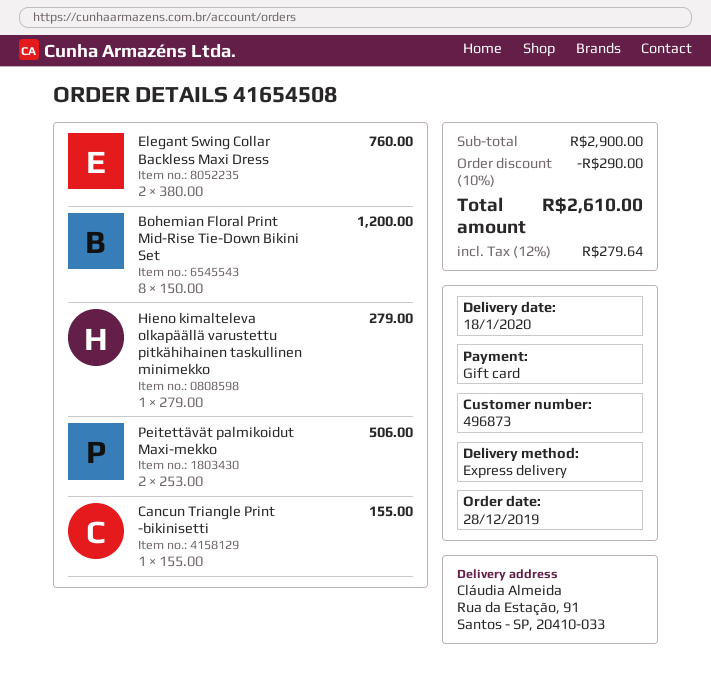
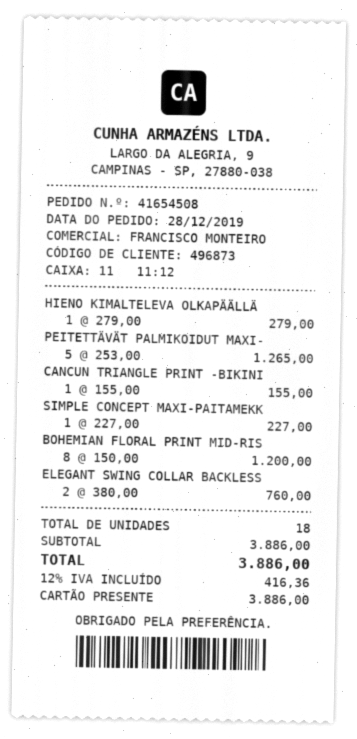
Peitettävät palmikoidut Maxi-mekko: 2 x 253.00 = 506.00 -> 5 x 253.00 = 1265.00
SIMPLE CONCEPT MAXI-PAITAMEKK: none -> 1 x 227.00 = 227.00
subtotal: 2900.00 -> 3886.00
discount: 10% = 290.00 -> none
tax: 12% = 279.64 -> 12% = 416.36
total: 2610.00 -> 3886.00

